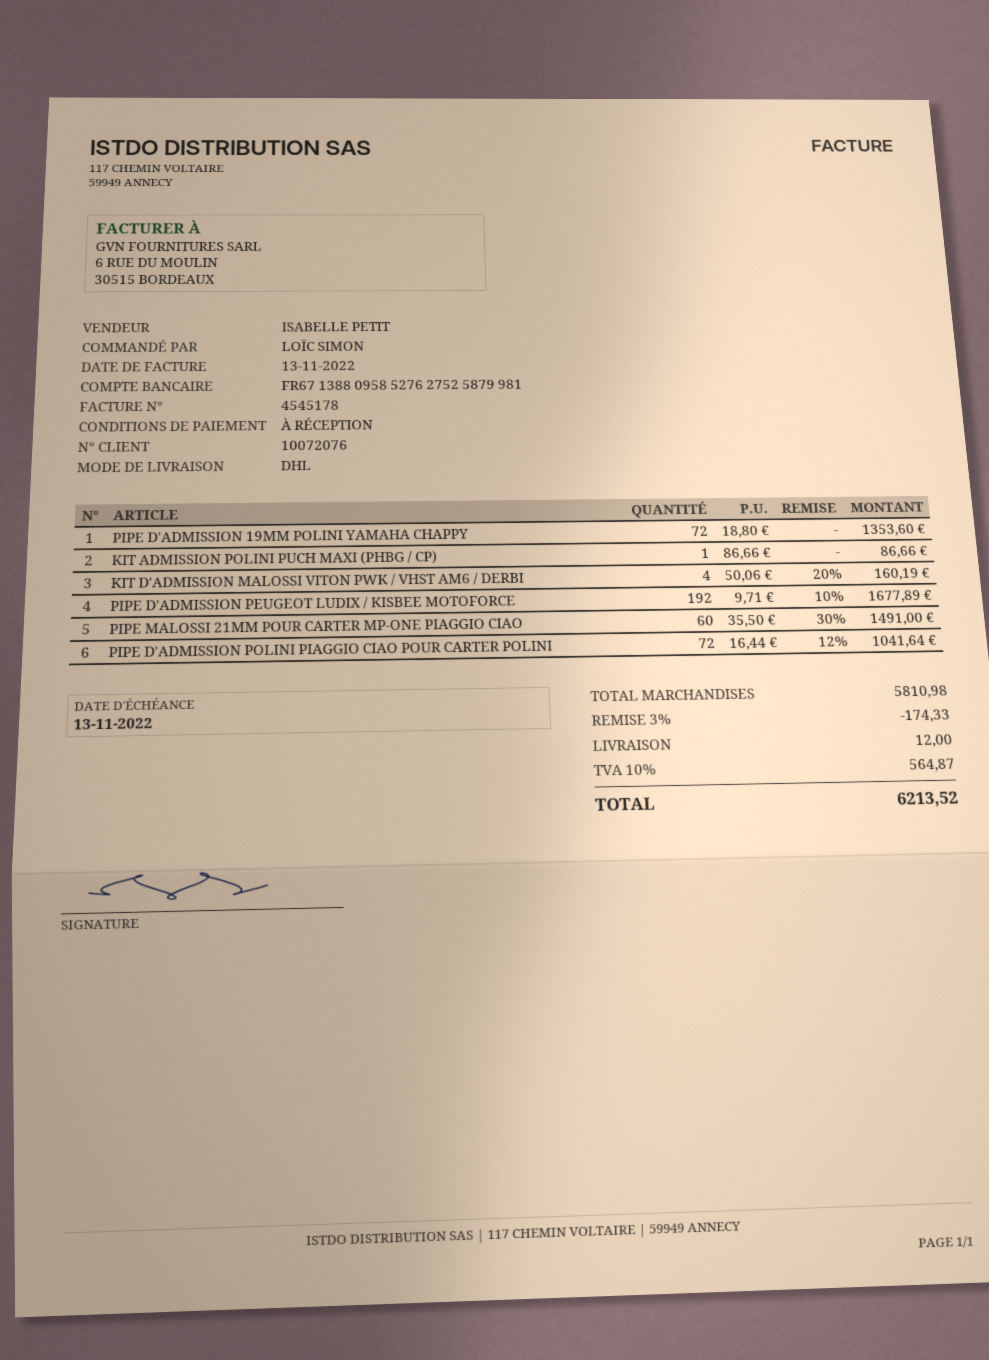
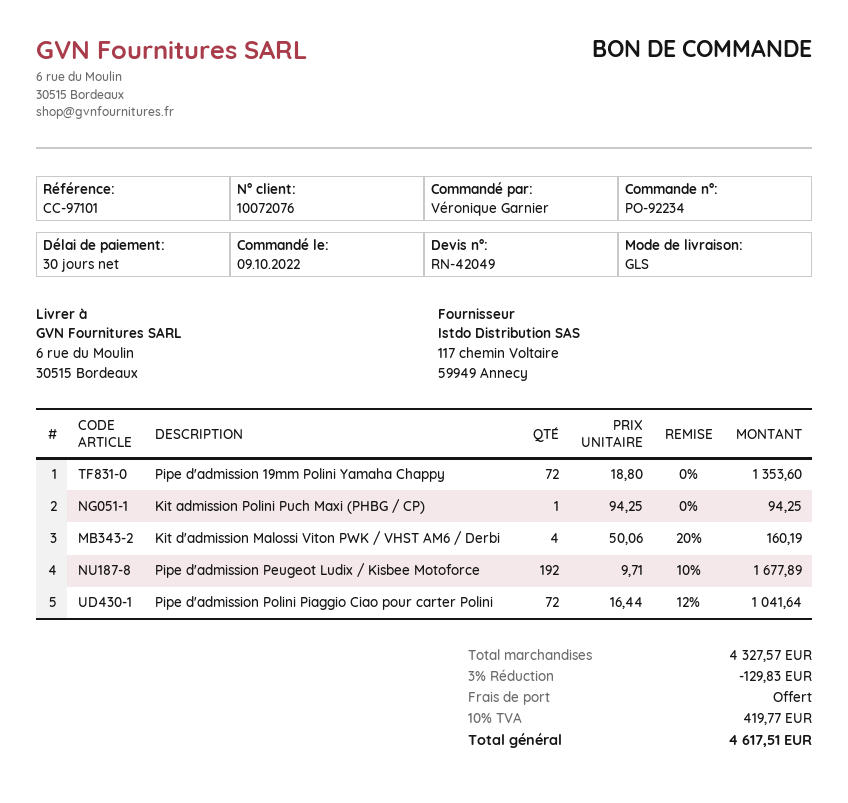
payment terms: on receipt -> 30 days
ordered by: LOÏC SIMON -> Véronique Garnier
shipping method: DHL -> GLS
KIT ADMISSION POLINI PUCH MAXI (PHBG / CP): 1 x 86.66 = 86.66 -> 1 x 94.25 = 94.25
PIPE MALOSSI 21MM POUR CARTER MP-ONE PIAGGIO CIAO: 60 x 35.50 - 30% = 1491.00 -> none
subtotal: 5810.98 -> 4327.57
discount: 3% = 174.33 -> 3% = 129.83
shipping: 12.00 -> 0.00
tax: 10% = 564.87 -> 10% = 419.77
total: 6213.52 -> 4617.51

